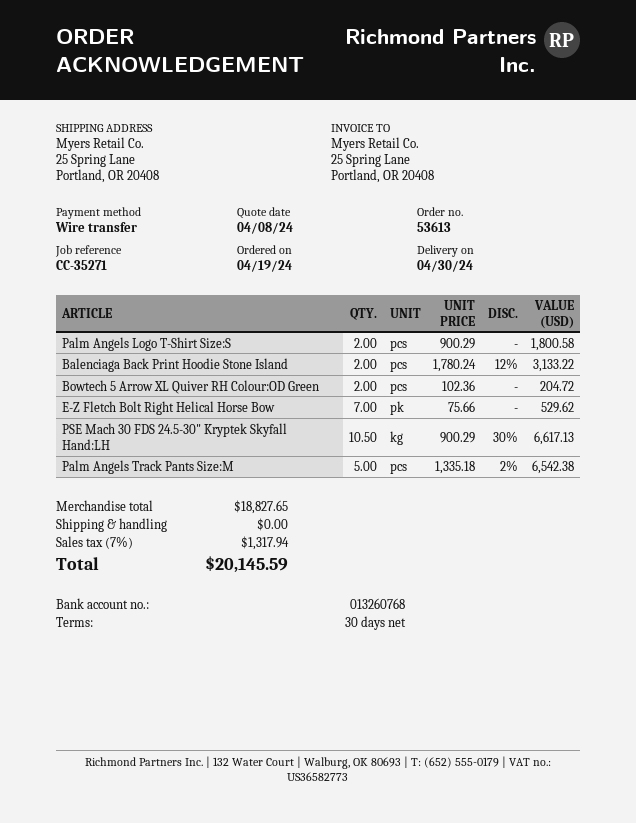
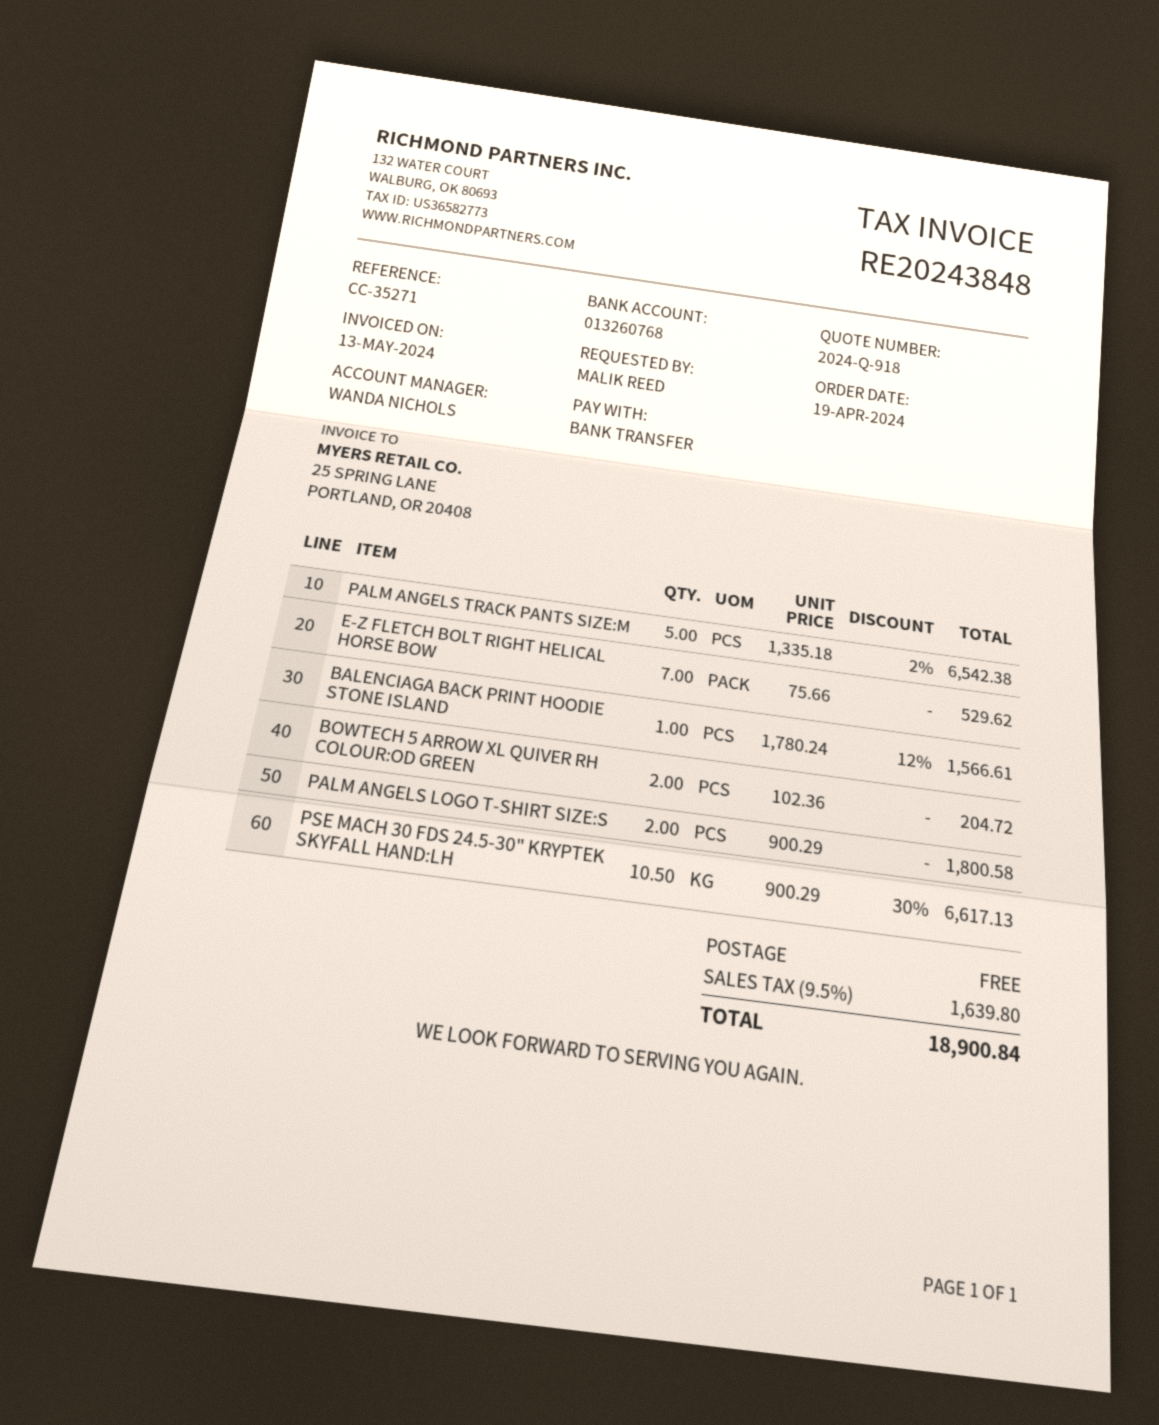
Balenciaga Back Print Hoodie Stone Island: 2 x 1780.24 - 12% = 3133.22 -> 1 x 1780.24 - 12% = 1566.61
tax: 7% = 1317.94 -> 9.5% = 1639.80
total: 20145.59 -> 18900.84

